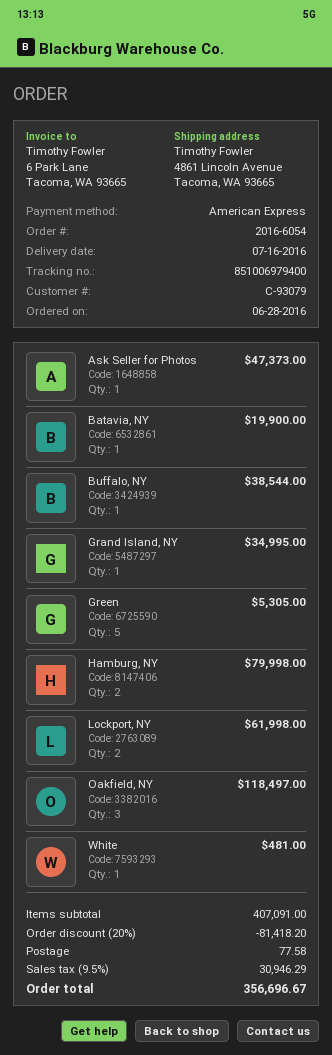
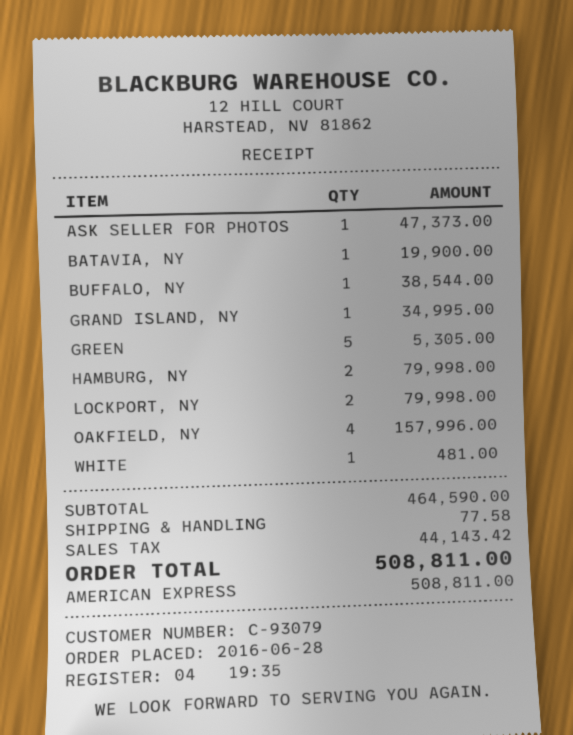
Lockport, NY: 2 for 61998.00 -> 2 for 79998.00
Oakfield, NY: 3 for 118497.00 -> 4 for 157996.00
subtotal: 407091.00 -> 464590.00
discount: 20% = 81418.20 -> none
tax: 30946.29 -> 44143.42
total: 356696.67 -> 508811.00

